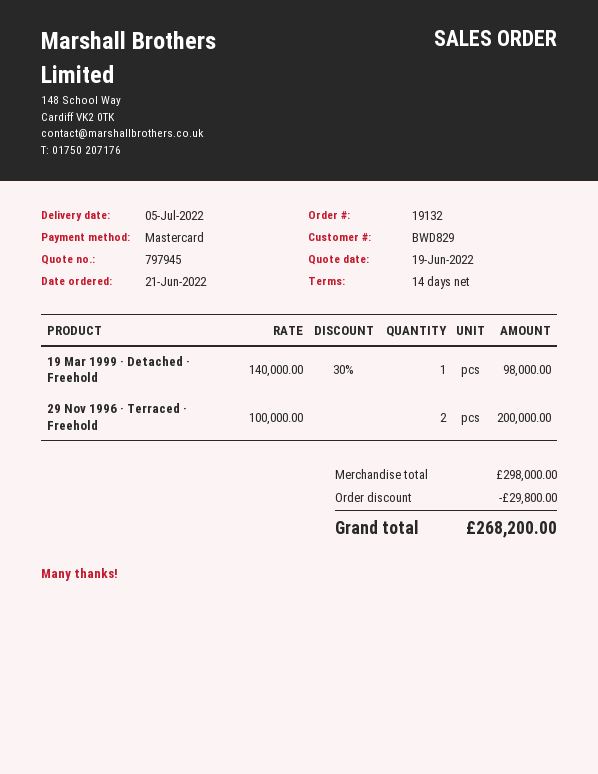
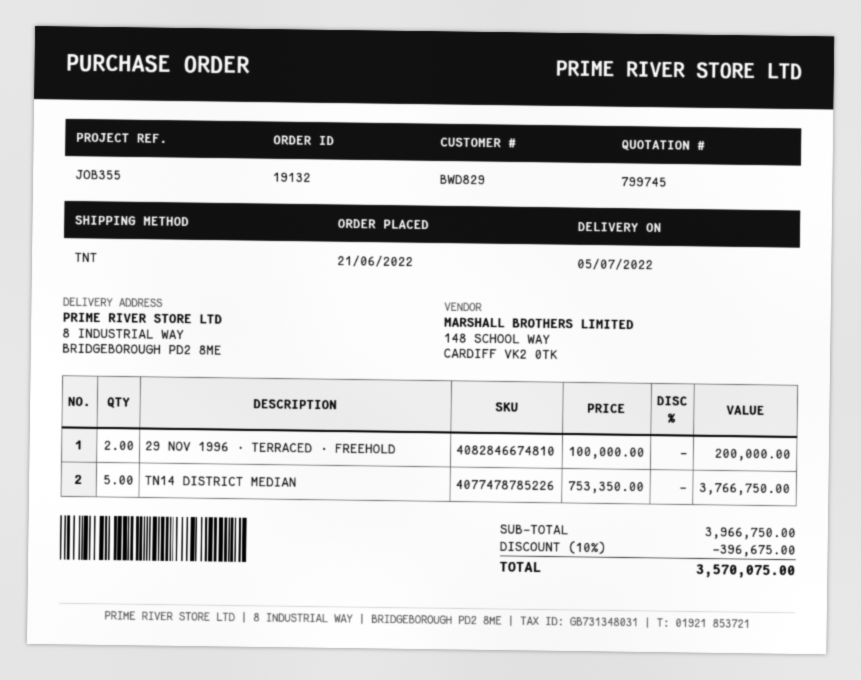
quote number: 797945 -> 799745
19 Mar 1999 · Detached · Freehold: 1 x 140000.00 - 30% = 98000.00 -> none
TN14 DISTRICT MEDIAN: none -> 5 x 753350.00 = 3766750.00
subtotal: 298000.00 -> 3966750.00
discount: 29800.00 -> 396675.00
total: 268200.00 -> 3570075.00

